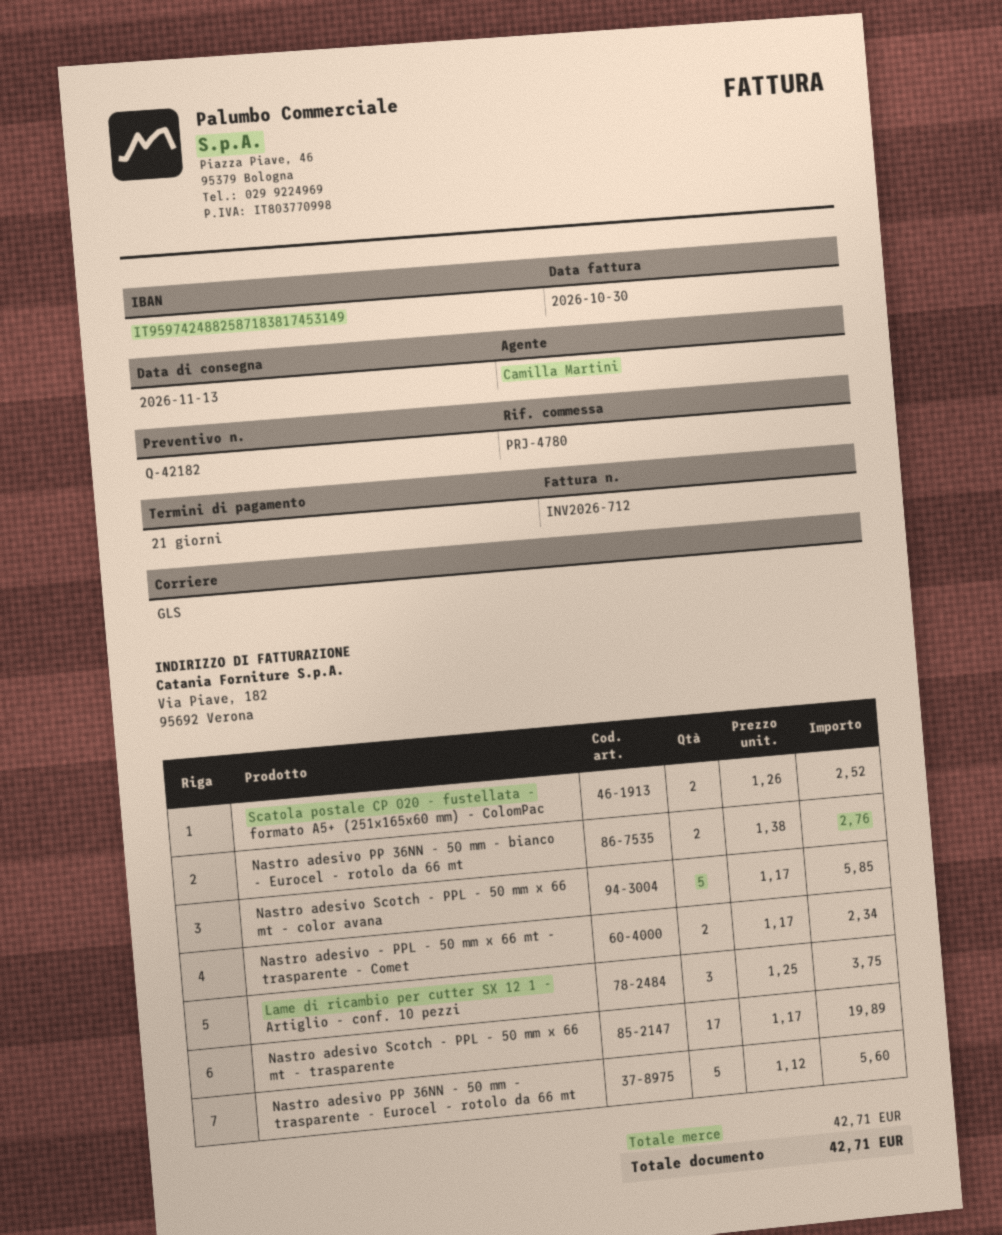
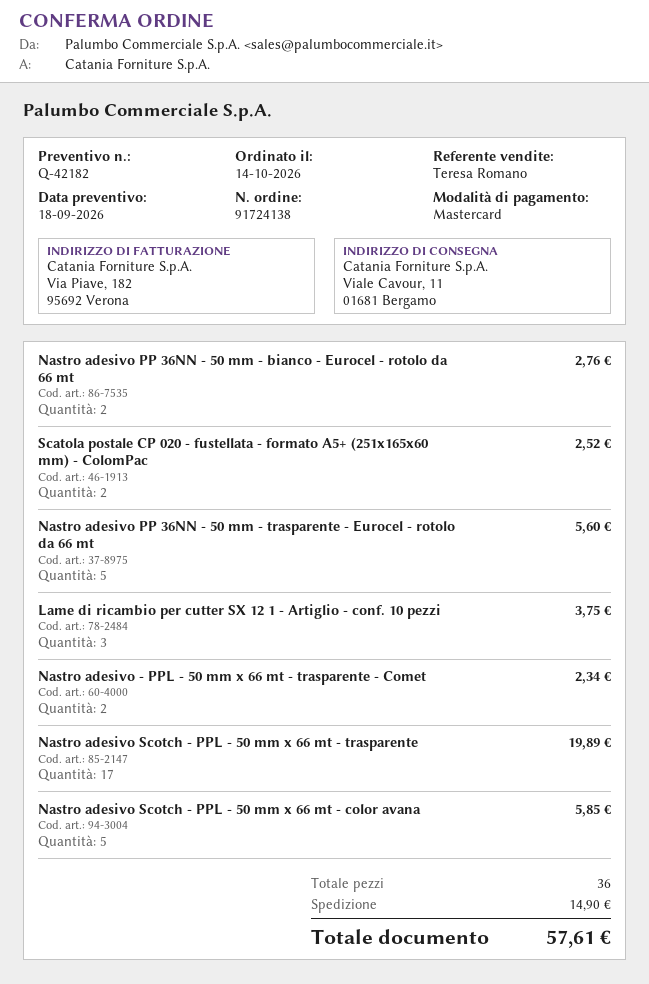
sales rep: Camilla Martini -> Teresa Romano
shipping: none -> 14.90
total: 42.71 -> 57.61

